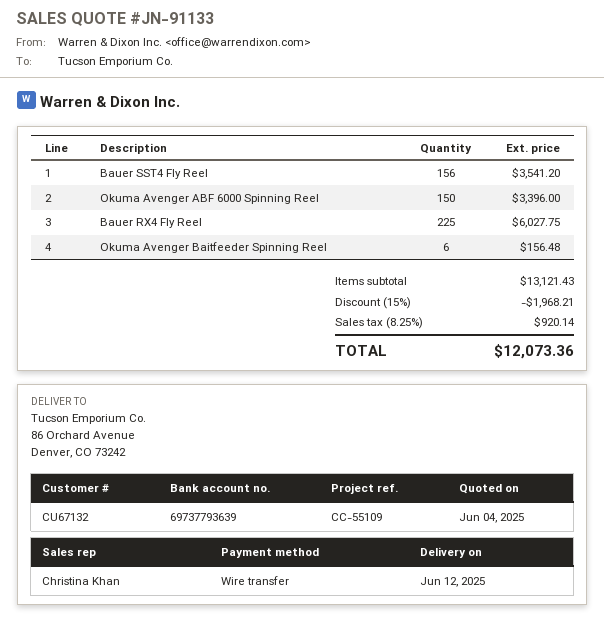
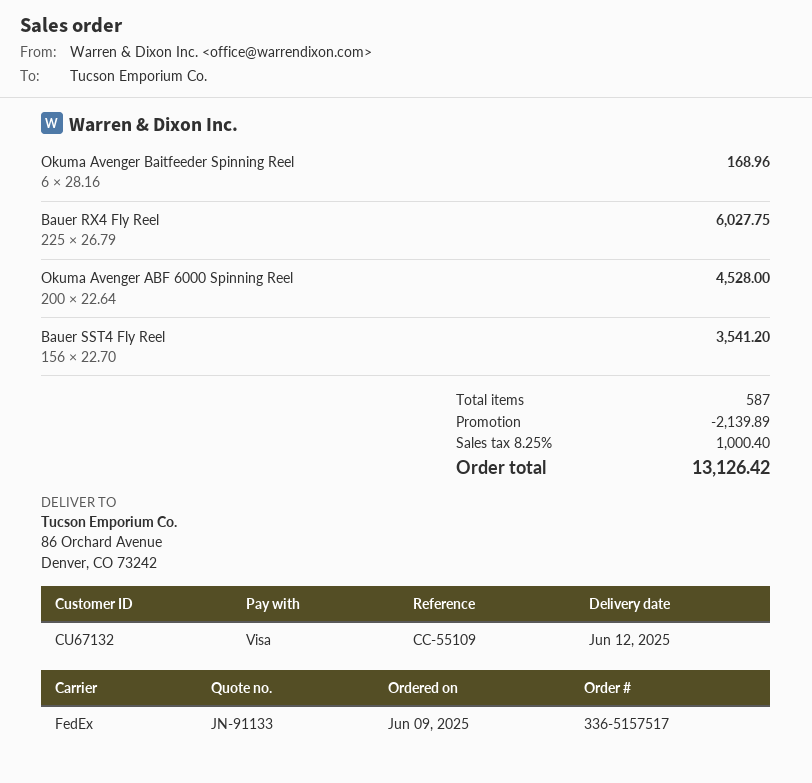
payment method: bank transfer -> Visa
Okuma Avenger ABF 6000 Spinning Reel: 150 for 3396.00 -> 200 for 4528.00
Okuma Avenger Baitfeeder Spinning Reel: 6 for 156.48 -> 6 for 168.96
discount: 1968.21 -> 2139.89
tax: 8.25% = 920.14 -> 8.25% = 1000.40
total: 12073.36 -> 13126.42

